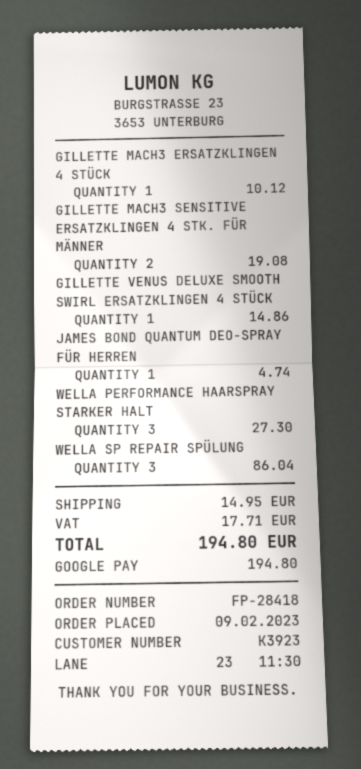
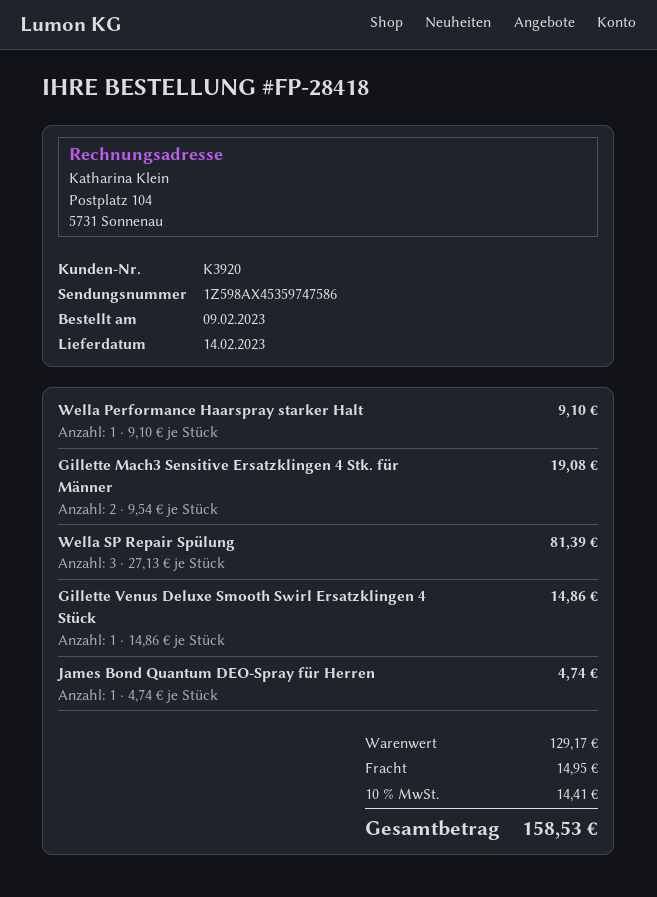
customer number: K3923 -> K3920
GILLETTE MACH3 ERSATZKLINGEN 4 STÜCK: 1 for 10.12 -> none
WELLA PERFORMANCE HAARSPRAY STARKER HALT: 3 for 27.30 -> 1 for 9.10
WELLA SP REPAIR SPÜLUNG: 3 for 86.04 -> 3 for 81.39
tax: 17.71 -> 14.41
total: 194.80 -> 158.53

